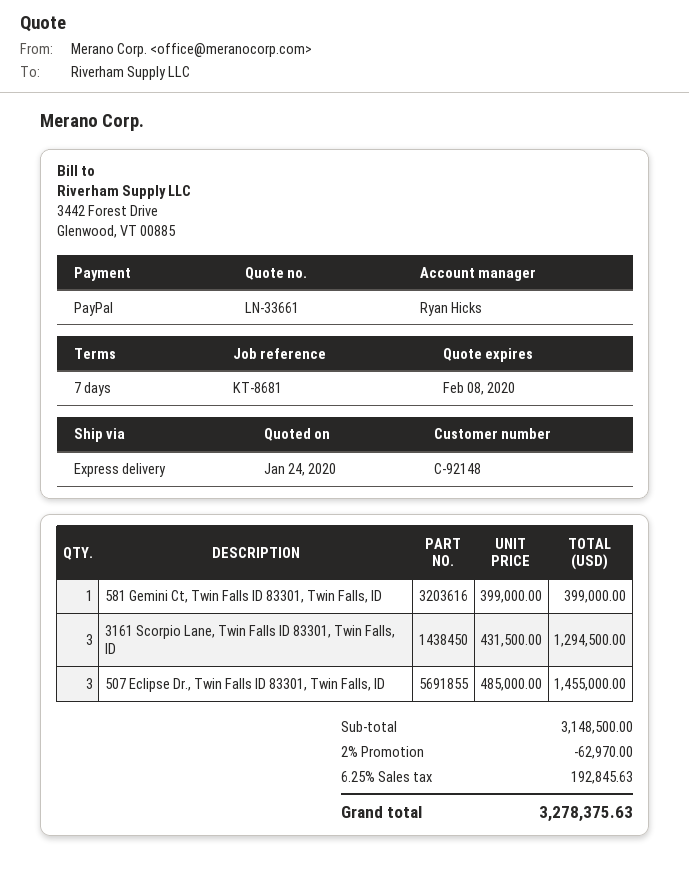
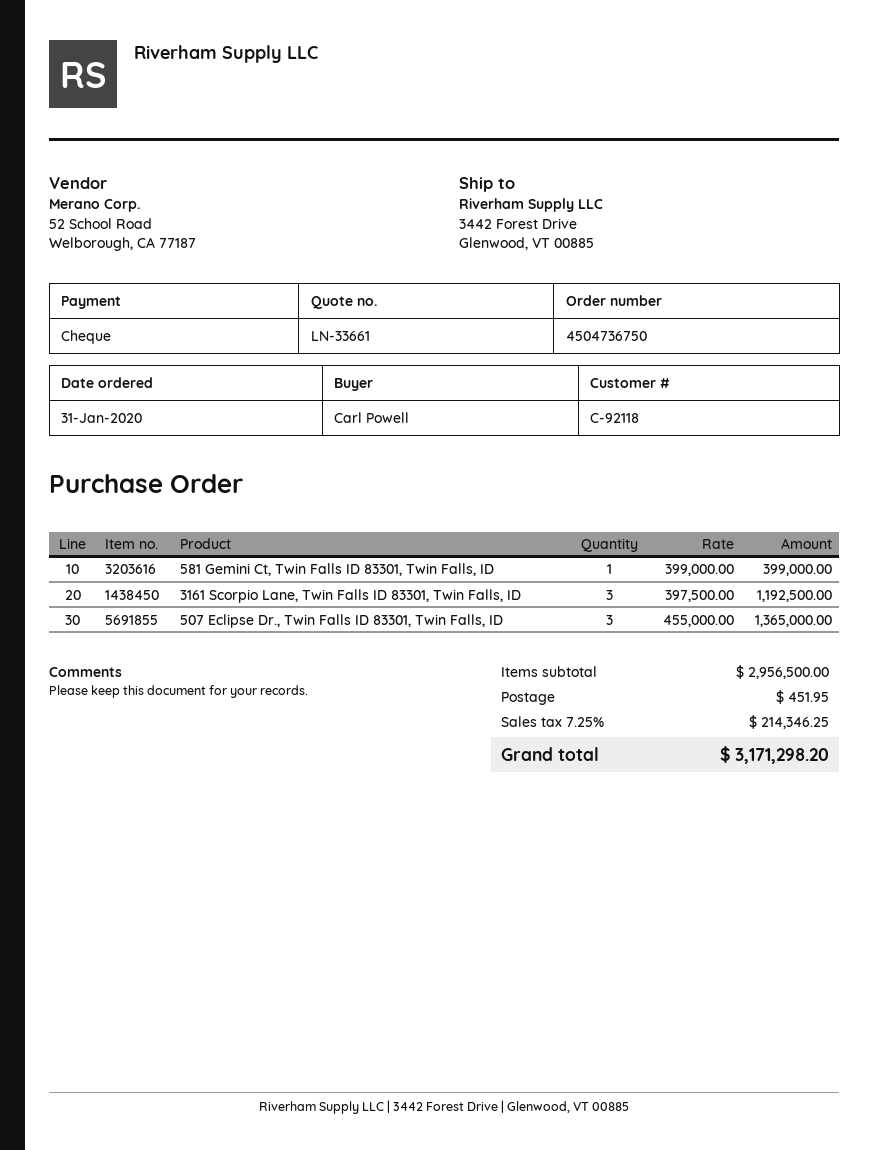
customer number: C-92148 -> C-92118
payment method: PayPal -> cheque
3161 Scorpio Lane, Twin Falls ID 83301, Twin Falls, ID: 3 x 431500.00 = 1294500.00 -> 3 x 397500.00 = 1192500.00
507 Eclipse Dr., Twin Falls ID 83301, Twin Falls, ID: 3 x 485000.00 = 1455000.00 -> 3 x 455000.00 = 1365000.00
subtotal: 3148500.00 -> 2956500.00
discount: 2% = 62970.00 -> none
shipping: none -> 451.95
tax: 6.25% = 192845.63 -> 7.25% = 214346.25
total: 3278375.63 -> 3171298.20

